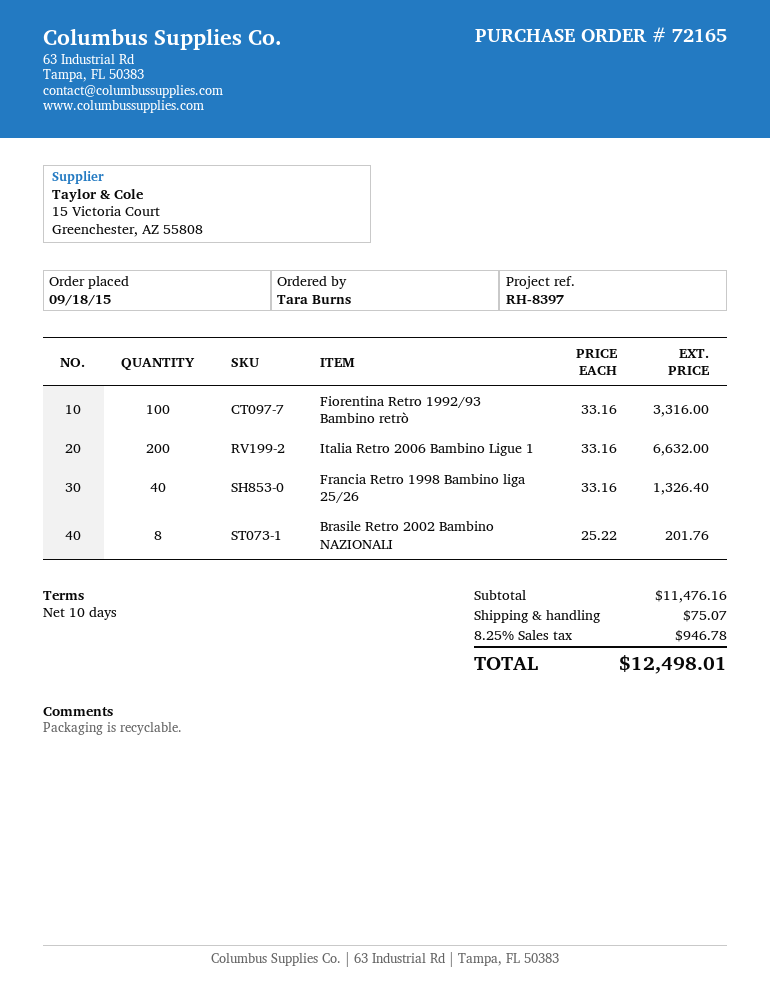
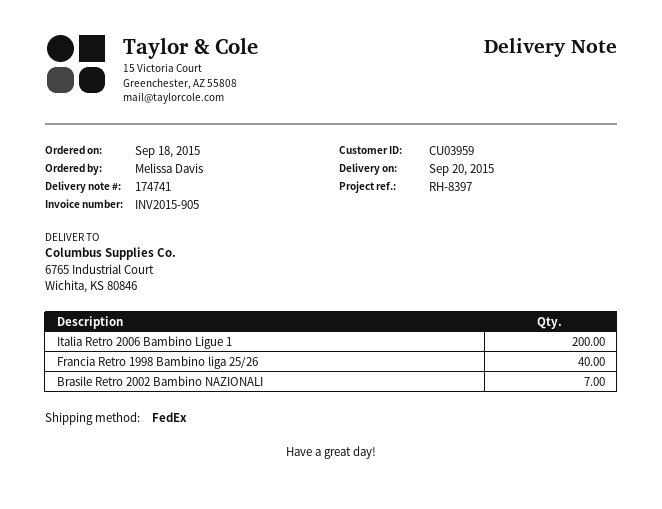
ordered by: Tara Burns -> Melissa Davis
Fiorentina Retro 1992/93 Bambino retrò: 100 -> none
Brasile Retro 2002 Bambino NAZIONALI: 8 -> 7

